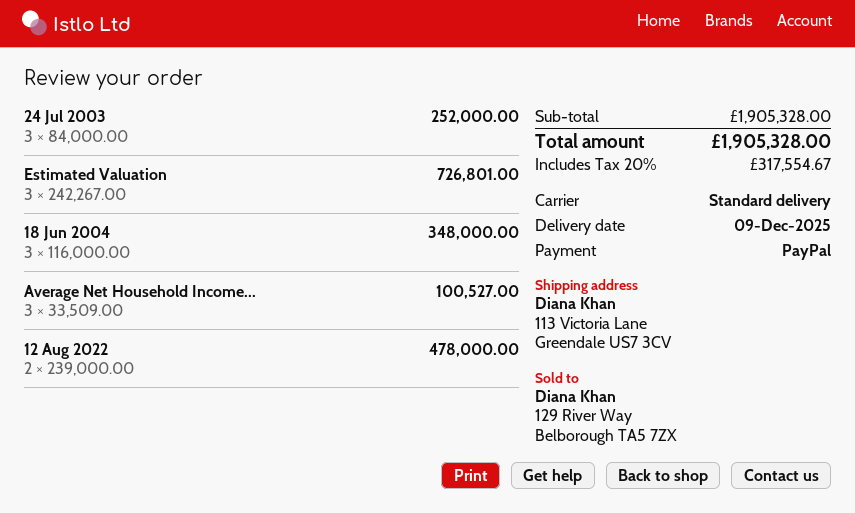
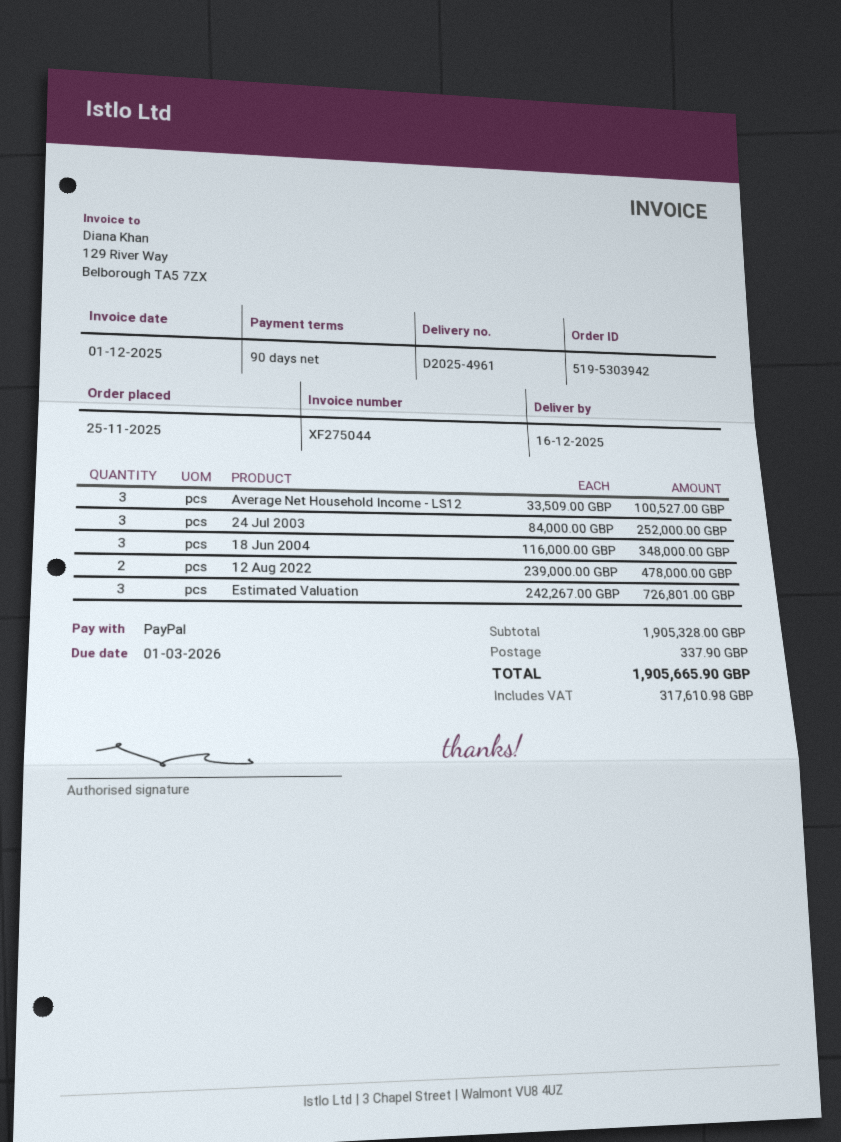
delivery date: 2025-12-09 -> 2025-12-16
shipping: none -> 337.90
tax: 317554.67 -> 317610.98
total: 1905328.00 -> 1905665.90

